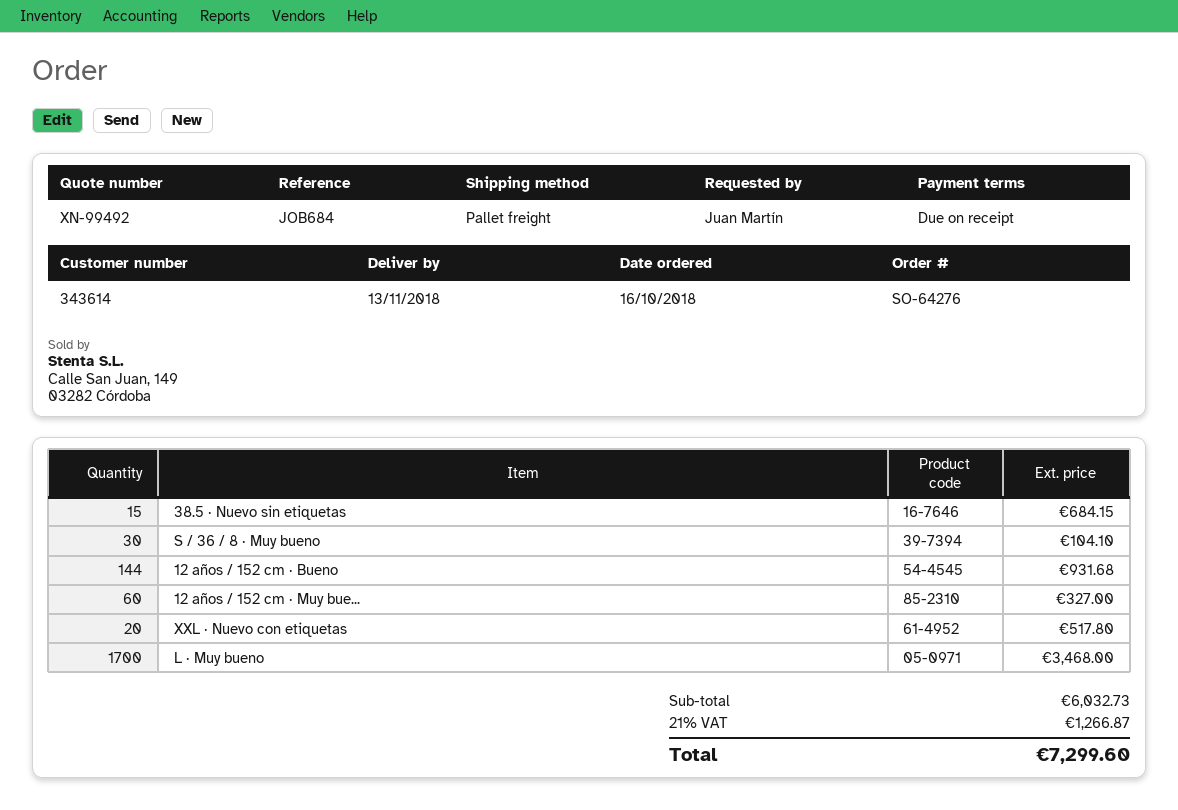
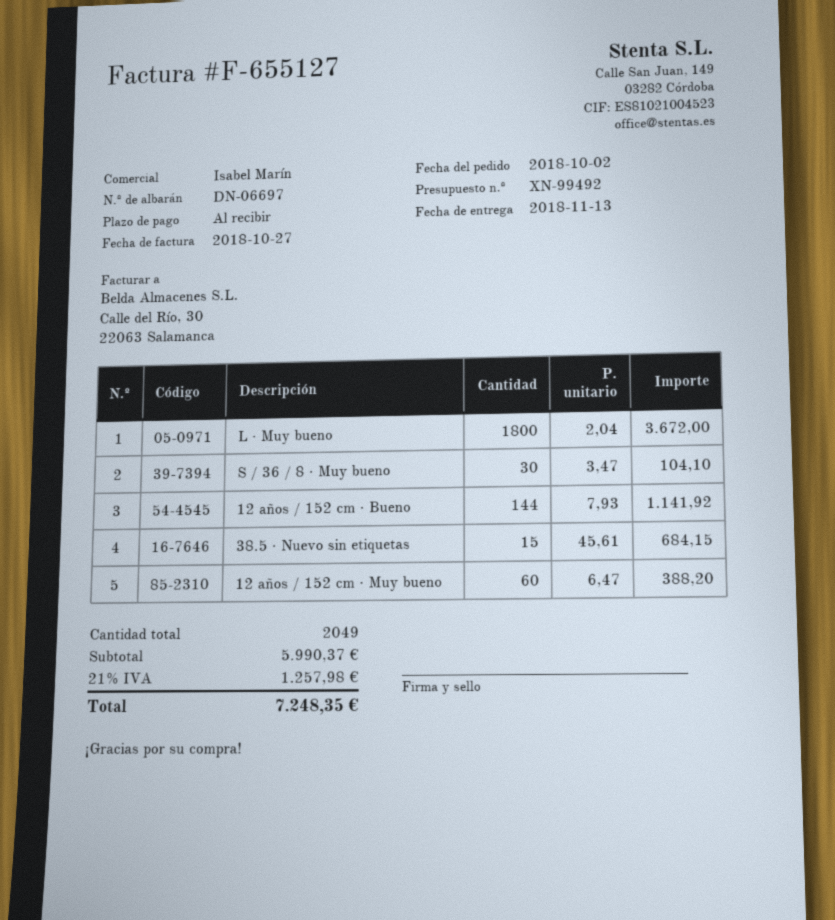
order date: 2018-10-16 -> 2018-10-02
12 años / 152 cm · Bueno: 144 for 931.68 -> 144 for 1141.92
12 años / 152 cm · Muy bue...: 60 for 327.00 -> 60 for 388.20
XXL · Nuevo con etiquetas: 20 for 517.80 -> none
L · Muy bueno: 1700 for 3468.00 -> 1800 for 3672.00
subtotal: 6032.73 -> 5990.37
tax: 21% = 1266.87 -> 21% = 1257.98
total: 7299.60 -> 7248.35

